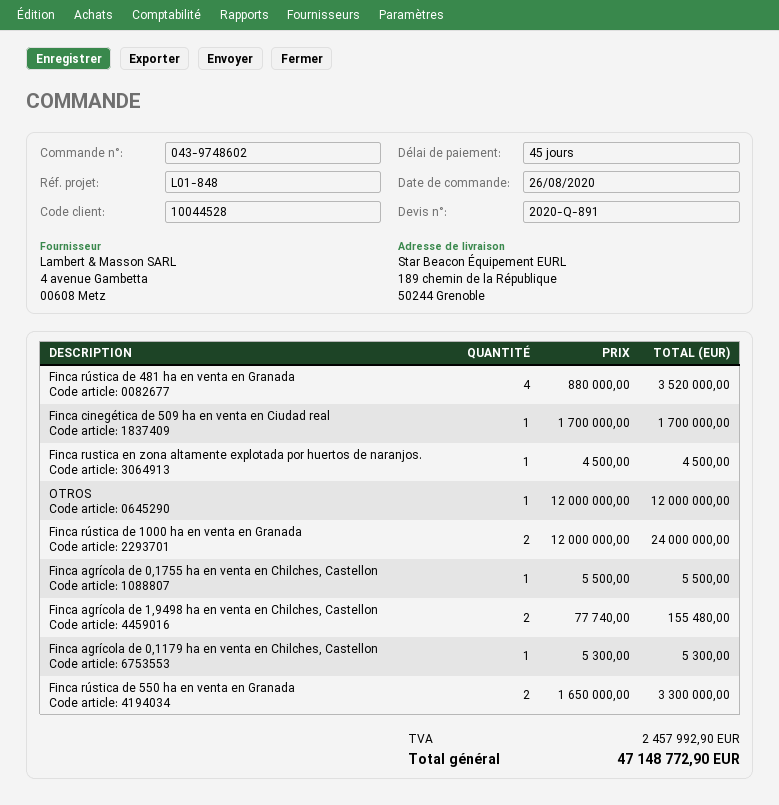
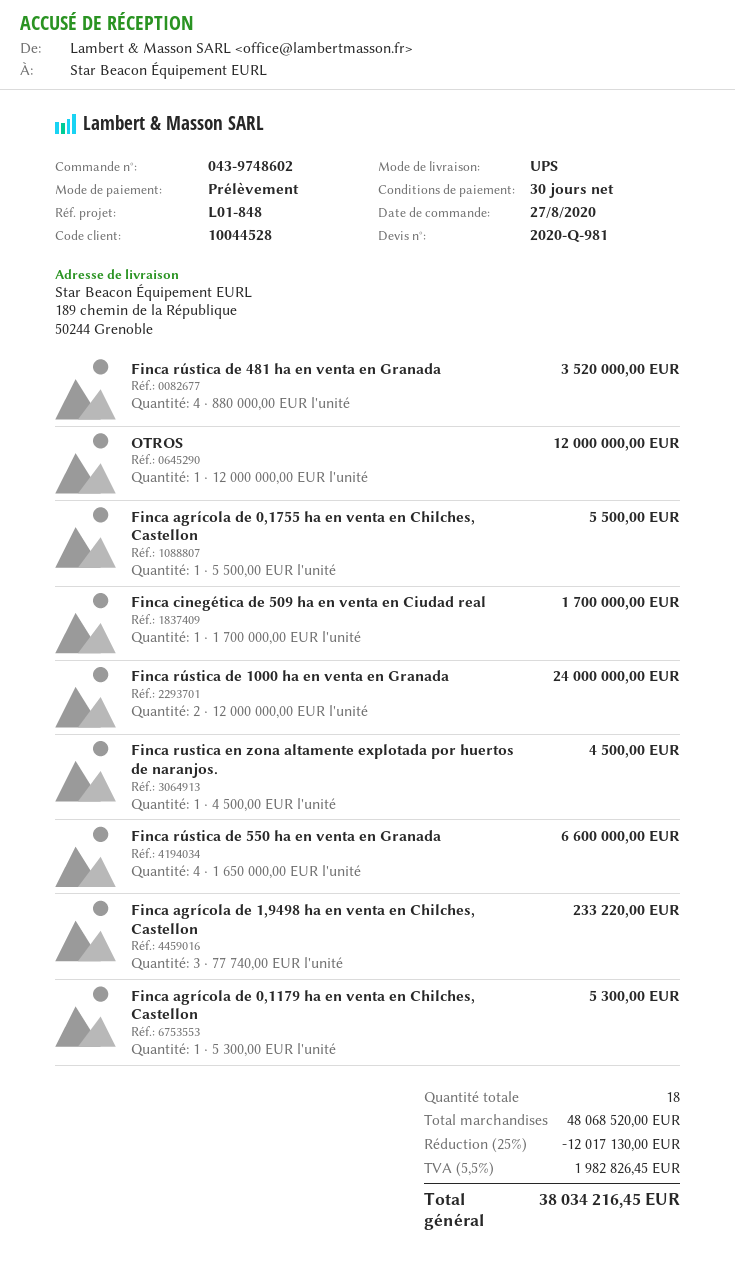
quote number: 2020-Q-891 -> 2020-Q-981
order date: 2020-08-26 -> 2020-08-27
payment terms: 45 days -> 30 days
Finca agrícola de 1,9498 ha en venta en Chilches, Castellon: 2 x 77740.00 = 155480.00 -> 3 x 77740.00 = 233220.00
Finca rústica de 550 ha en venta en Granada: 2 x 1650000.00 = 3300000.00 -> 4 x 1650000.00 = 6600000.00
discount: none -> 25% = 12017130.00
tax: 2457992.90 -> 1982826.45
total: 47148772.90 -> 38034216.45

